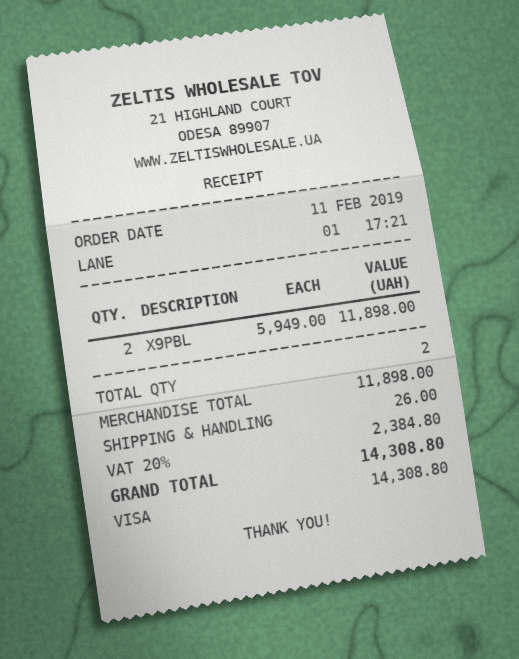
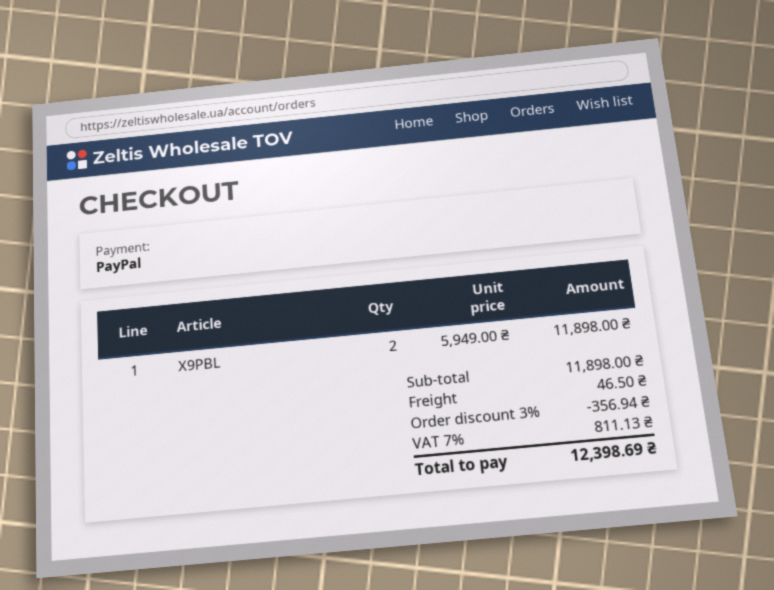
payment method: Visa -> PayPal
discount: none -> 3% = 356.94
shipping: 26.00 -> 46.50
tax: 20% = 2384.80 -> 7% = 811.13
total: 14308.80 -> 12398.69

